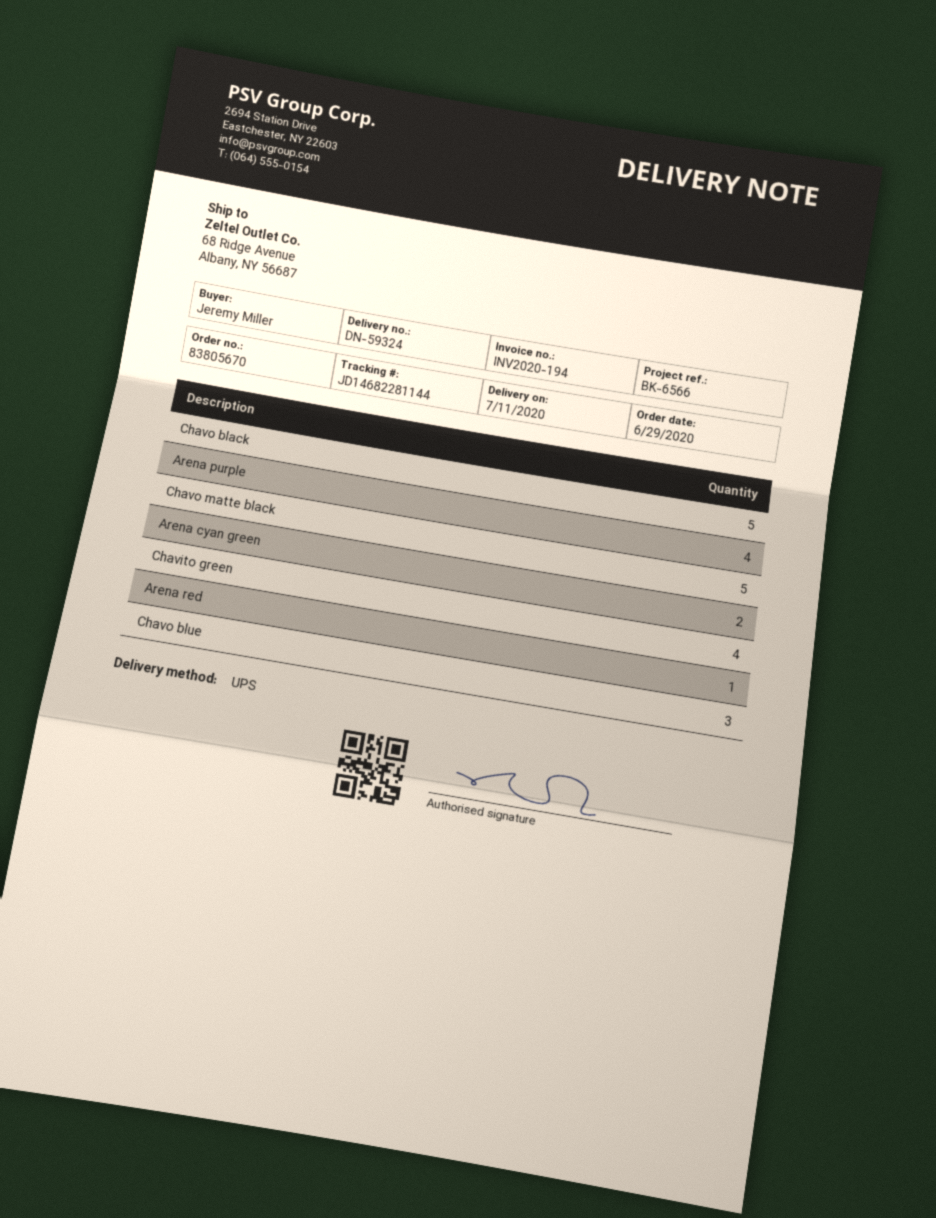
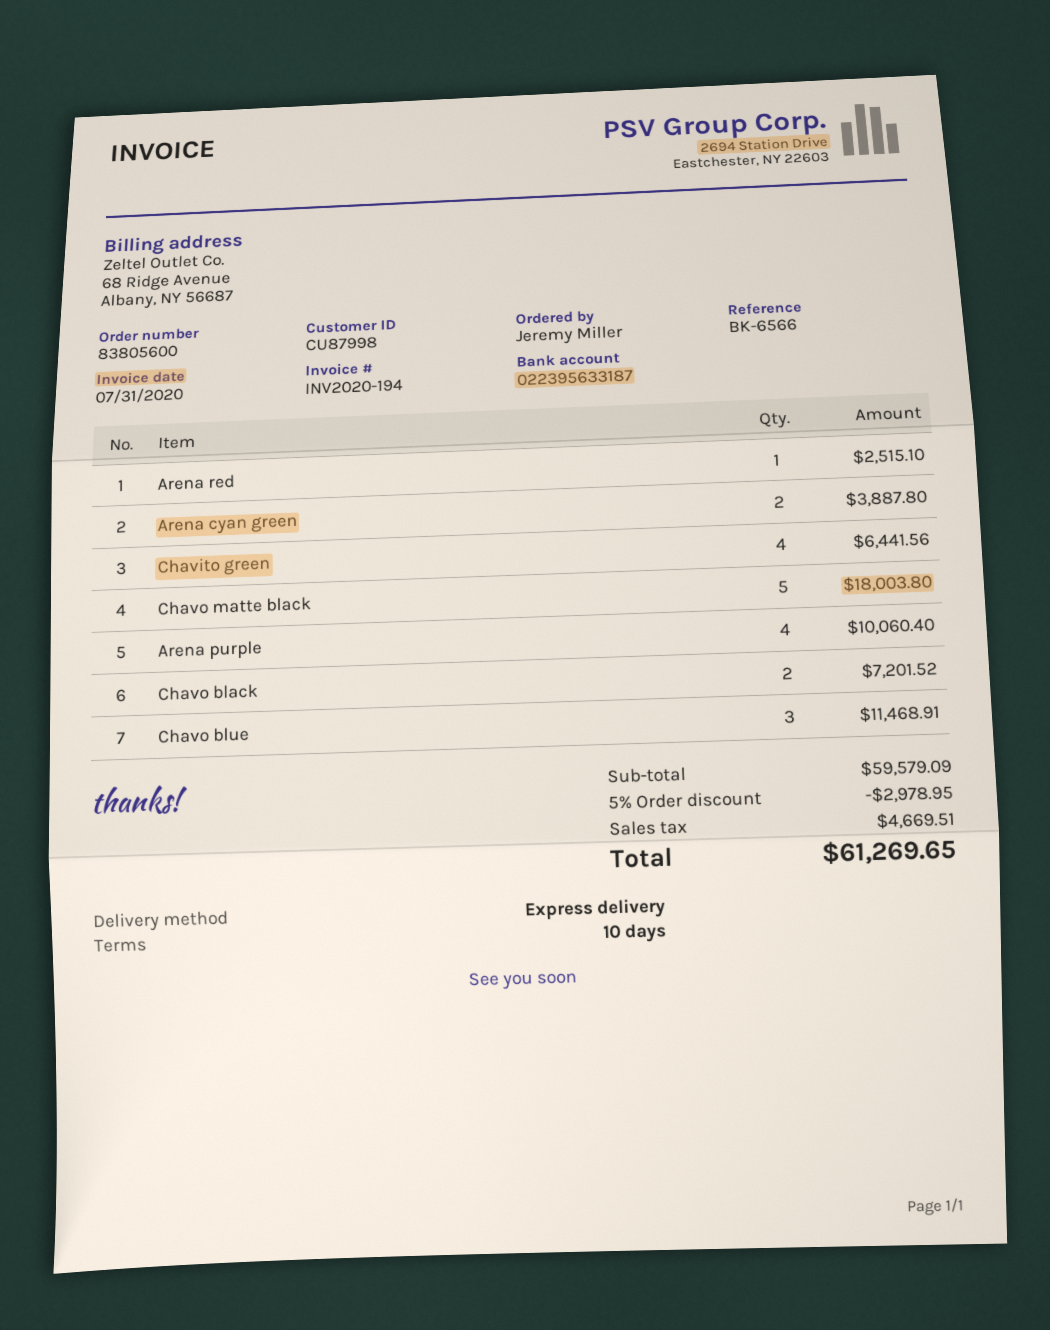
order number: 83805670 -> 83805600
shipping method: UPS -> express
Chavo black: 5 -> 2

